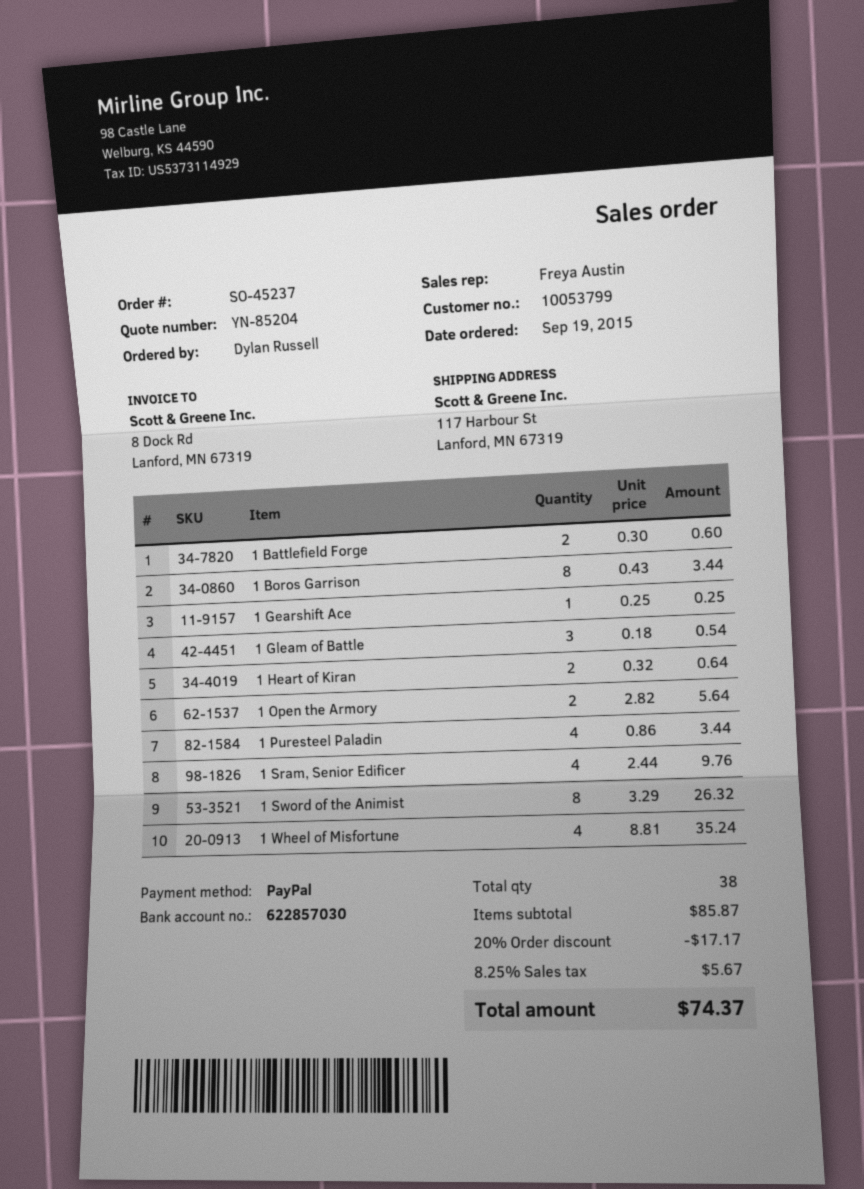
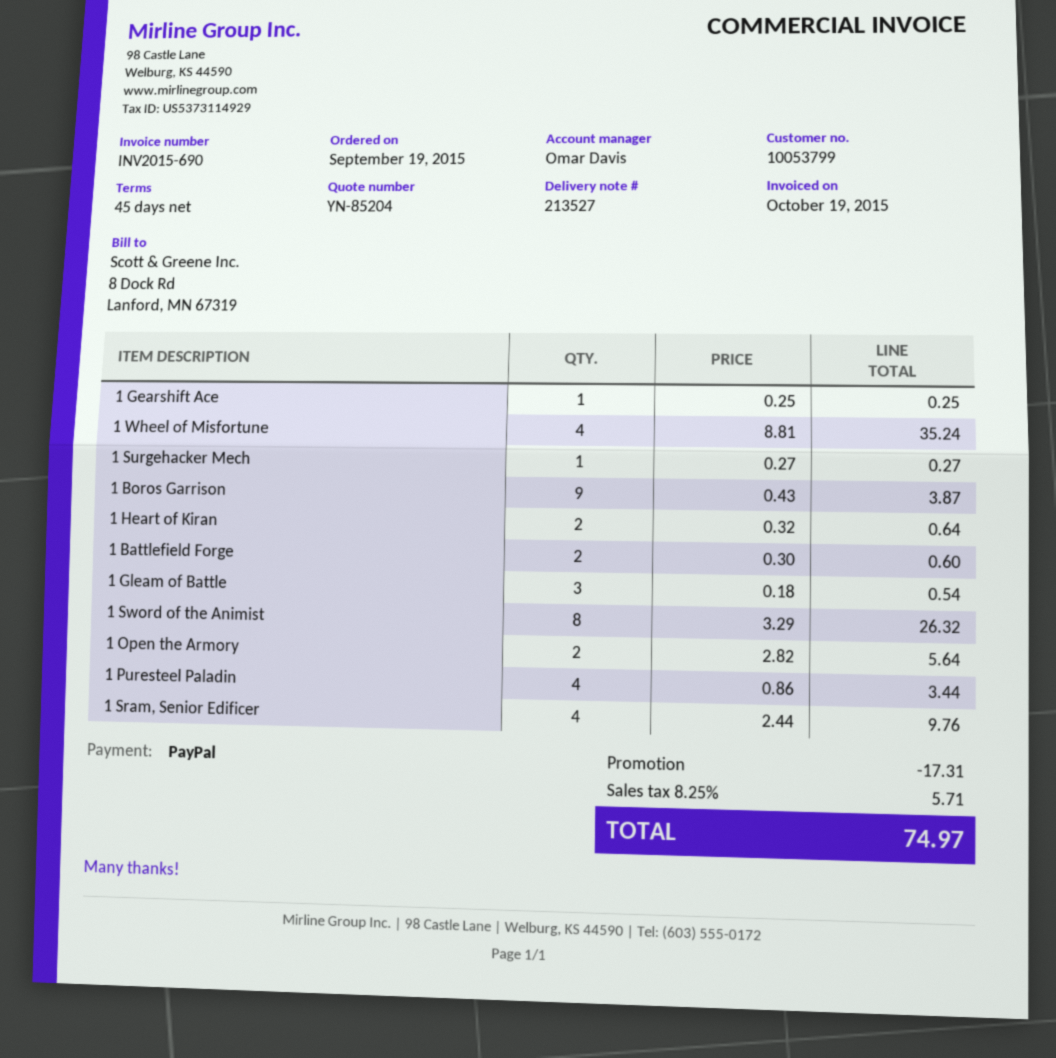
sales rep: Freya Austin -> Omar Davis
1 Boros Garrison: 8 x 0.43 = 3.44 -> 9 x 0.43 = 3.87
1 Surgehacker Mech: none -> 1 x 0.27 = 0.27
discount: 17.17 -> 17.31
tax: 8.25% = 5.67 -> 8.25% = 5.71
total: 74.37 -> 74.97

